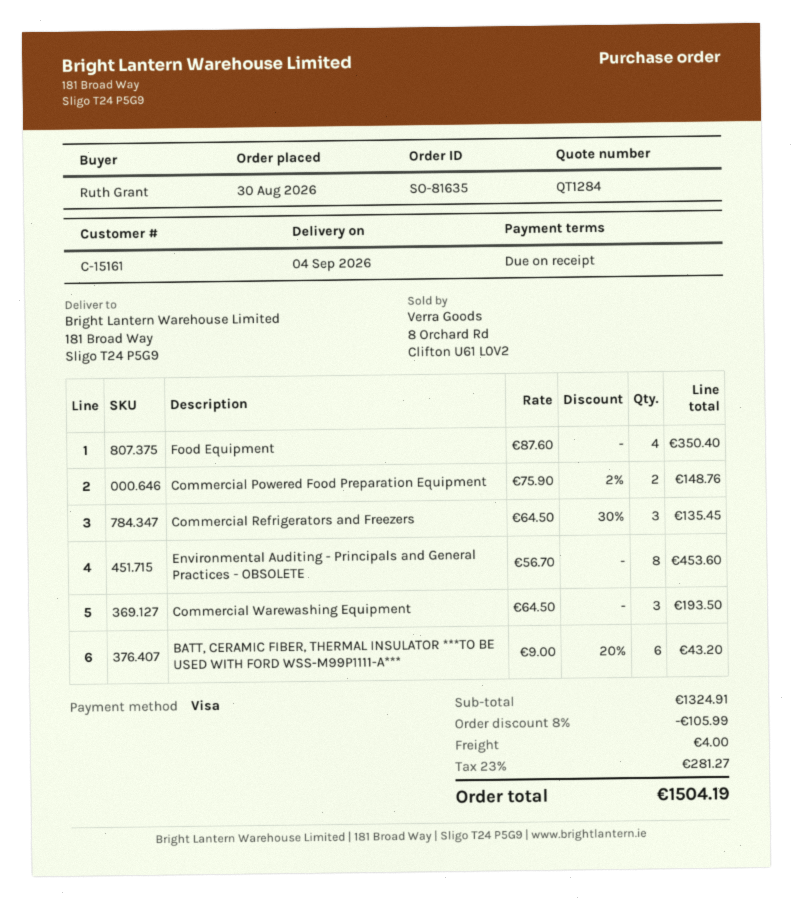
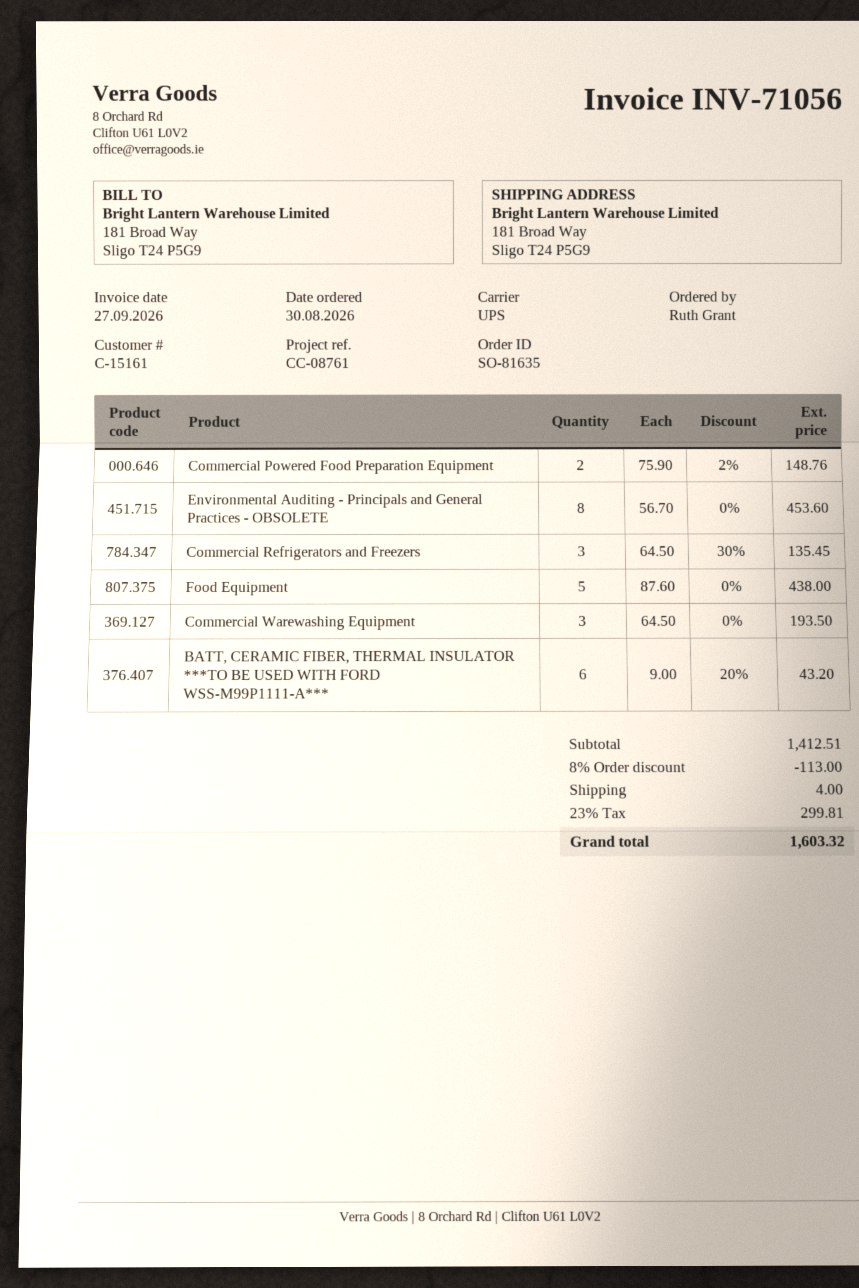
Food Equipment: 4 x 87.60 = 350.40 -> 5 x 87.60 = 438.00
subtotal: 1324.91 -> 1412.51
discount: 8% = 105.99 -> 8% = 113.00
tax: 23% = 281.27 -> 23% = 299.81
total: 1504.19 -> 1603.32

